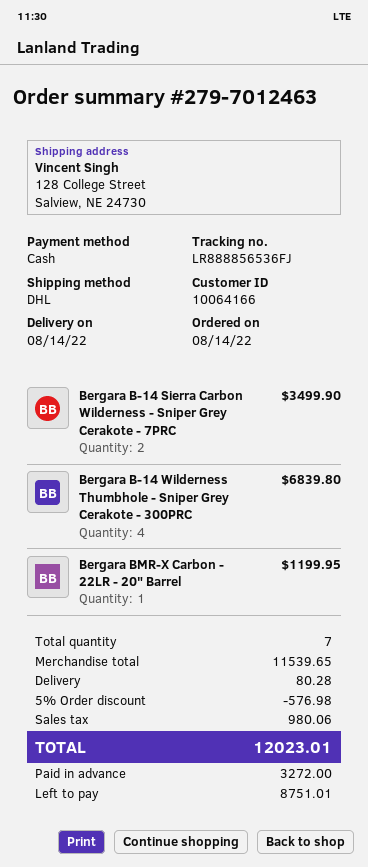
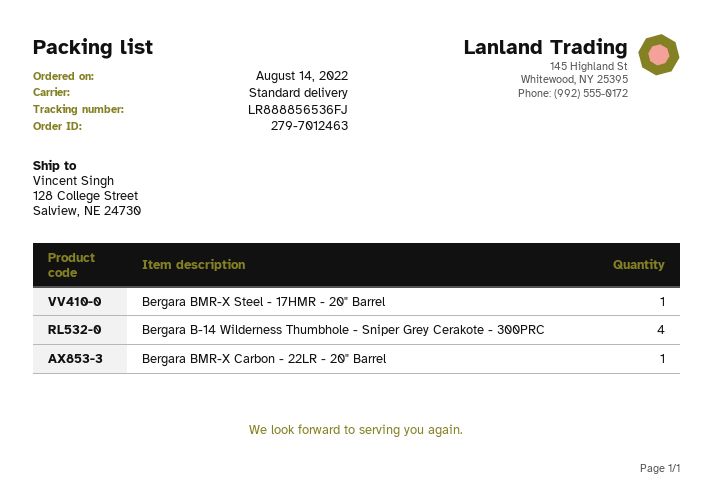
shipping method: DHL -> standard
Bergara B-14 Sierra Carbon Wilderness - Sniper Grey Cerakote - 7PRC: 2 -> none
Bergara BMR-X Steel - 17HMR - 20" Barrel: none -> 1

